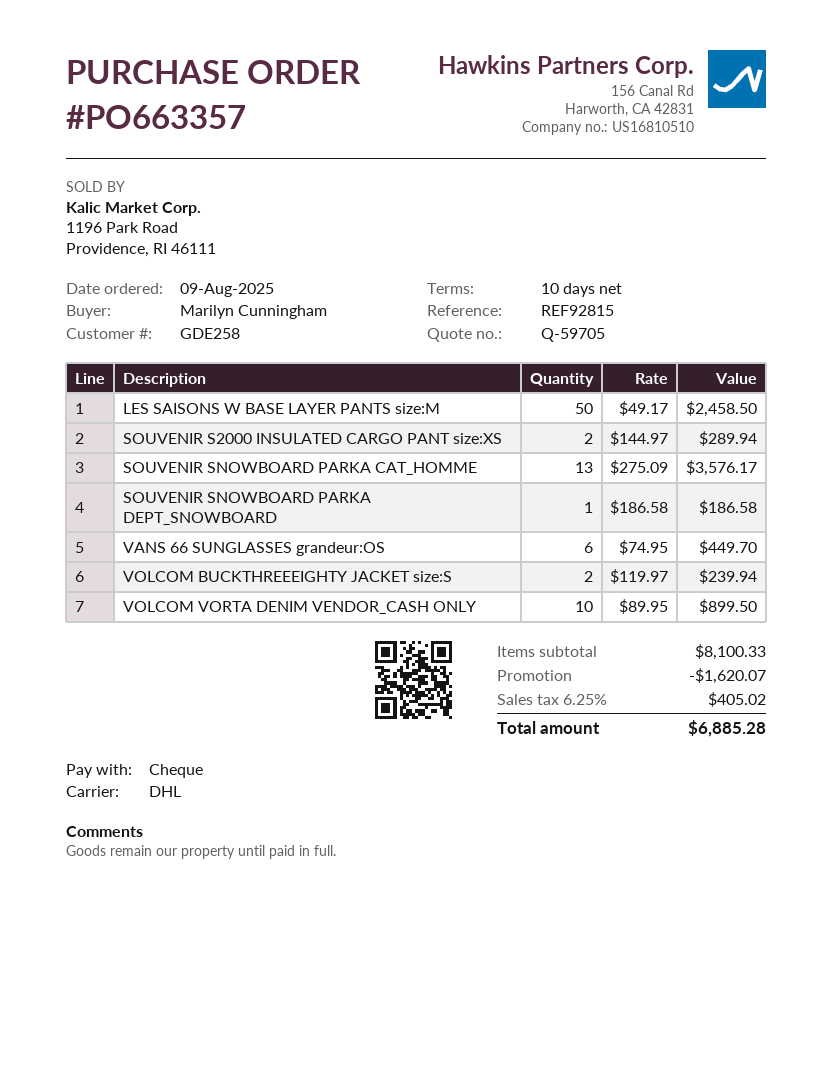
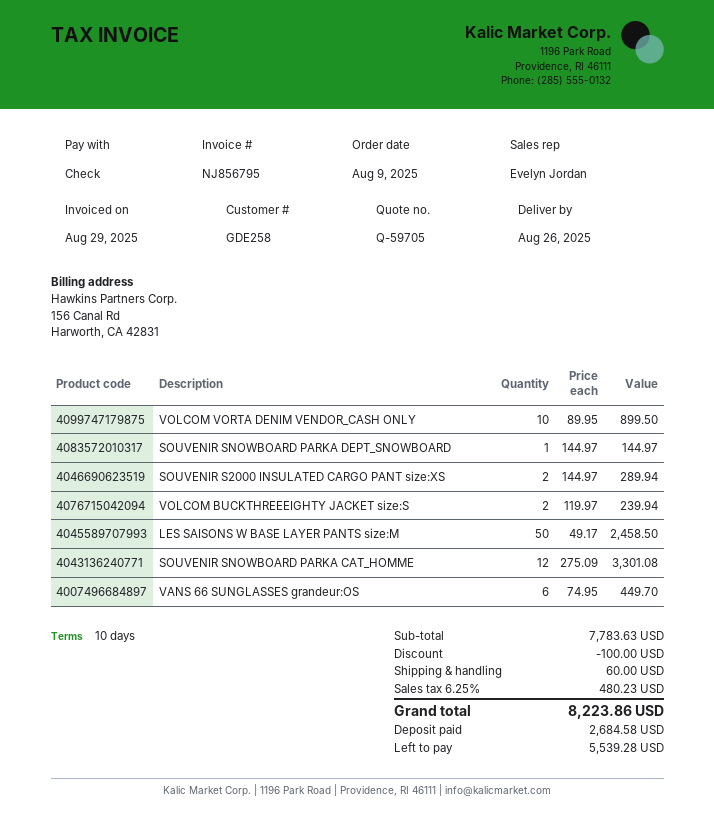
SOUVENIR SNOWBOARD PARKA CAT_HOMME: 13 x 275.09 = 3576.17 -> 12 x 275.09 = 3301.08
SOUVENIR SNOWBOARD PARKA DEPT_SNOWBOARD: 1 x 186.58 = 186.58 -> 1 x 144.97 = 144.97
subtotal: 8100.33 -> 7783.63
discount: 1620.07 -> 100.00
shipping: none -> 60.00
tax: 6.25% = 405.02 -> 6.25% = 480.23
total: 6885.28 -> 8223.86

